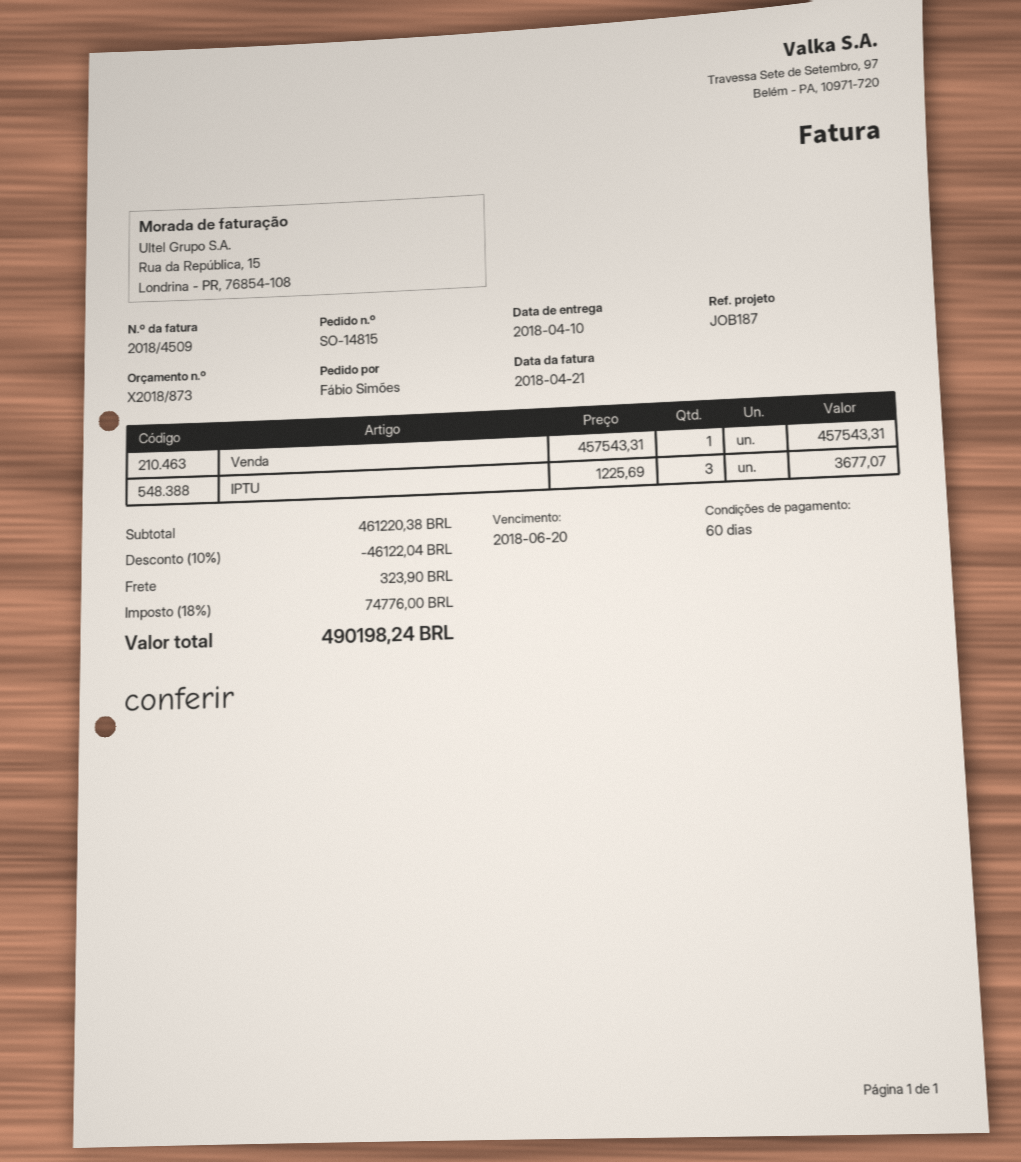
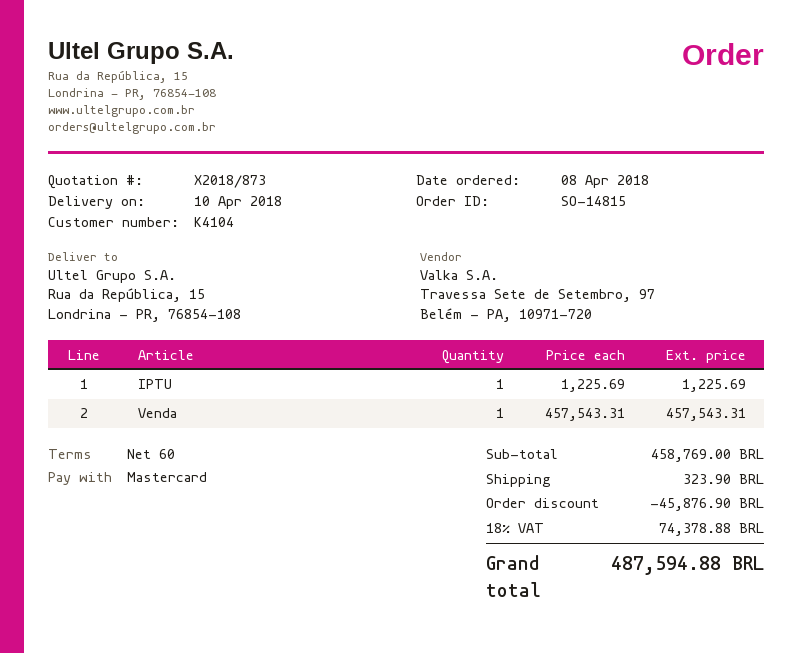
IPTU: 3 x 1225.69 = 3677.07 -> 1 x 1225.69 = 1225.69
subtotal: 461220.38 -> 458769.00
discount: 46122.04 -> 45876.90
tax: 18% = 74776.00 -> 18% = 74378.88
total: 490198.24 -> 487594.88

